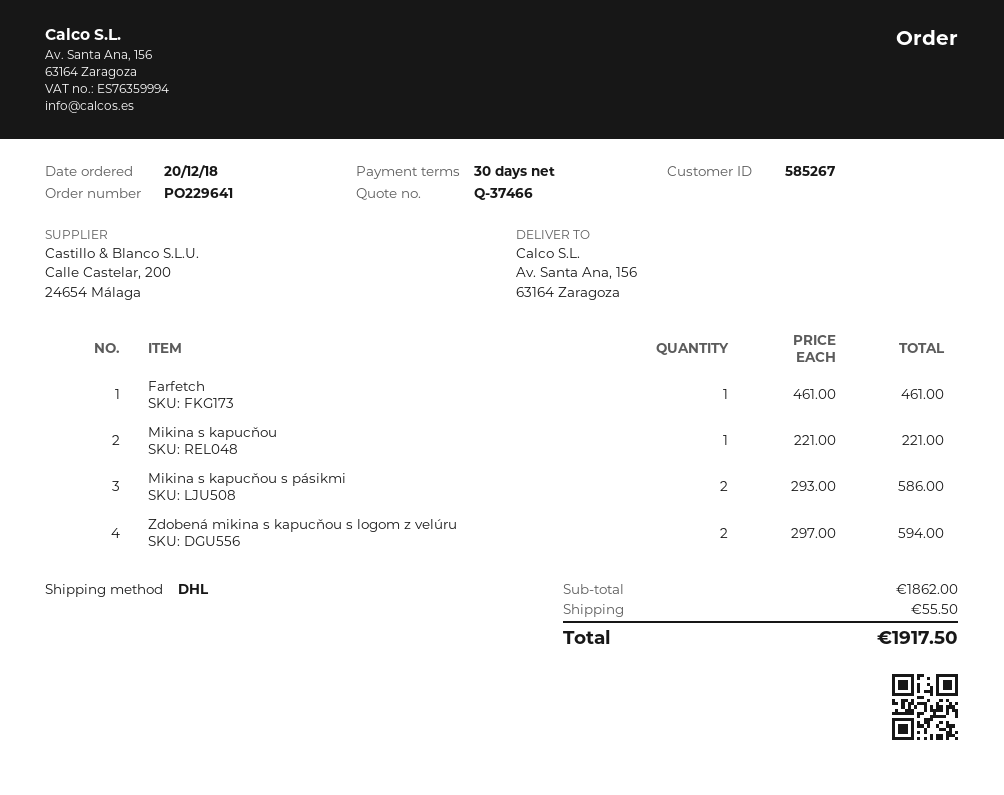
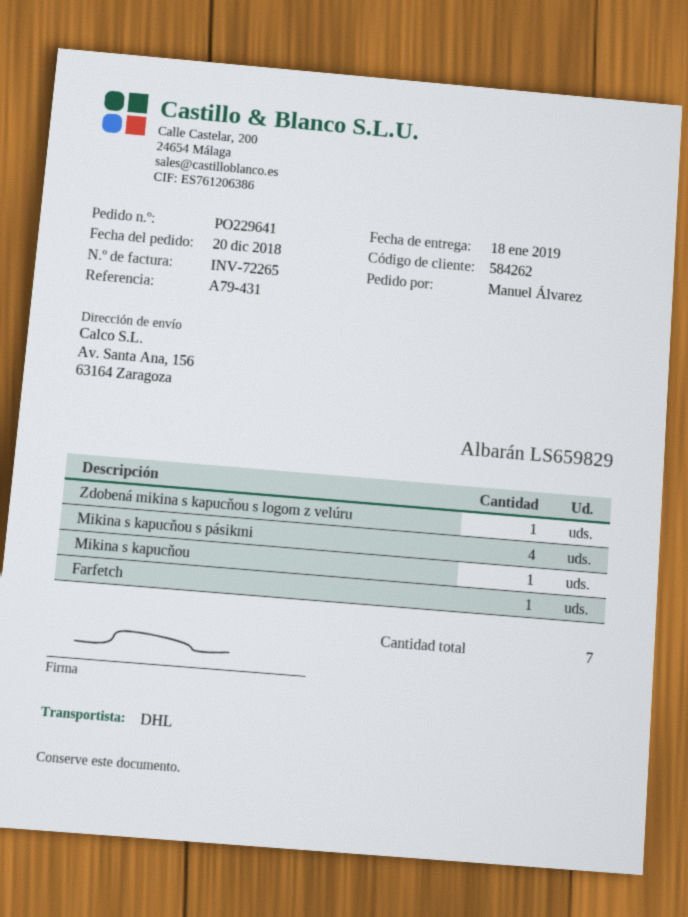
customer number: 585267 -> 584262
Mikina s kapucňou s pásikmi: 2 -> 4
Zdobená mikina s kapucňou s logom z velúru: 2 -> 1

